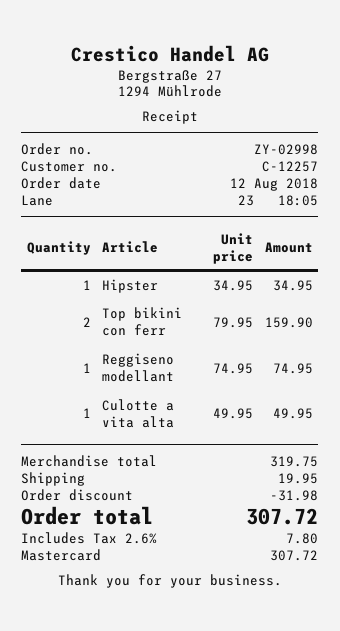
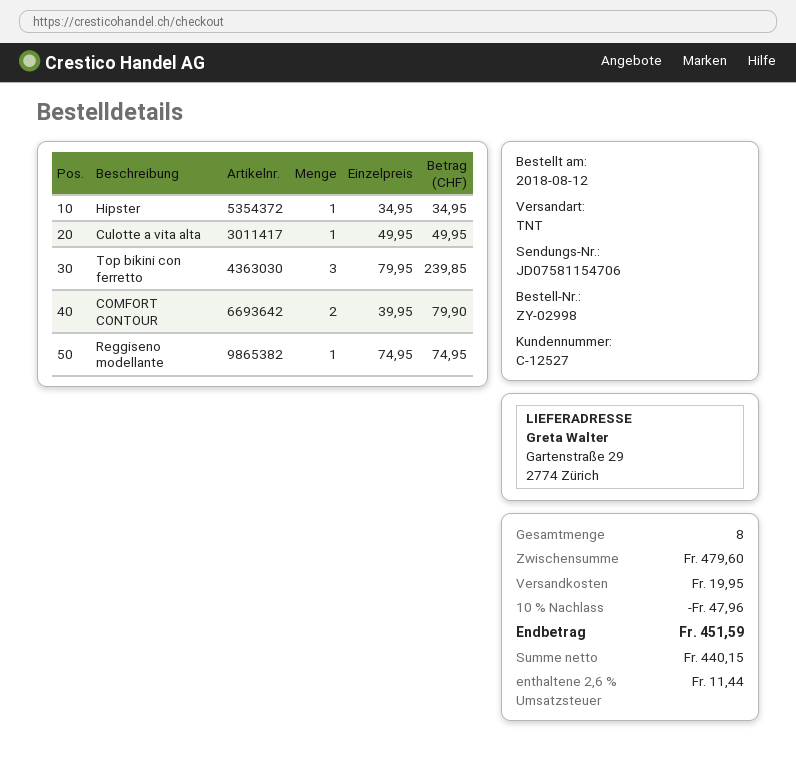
customer number: C-12257 -> C-12527
Top bikini con ferr: 2 x 79.95 = 159.90 -> 3 x 79.95 = 239.85
COMFORT CONTOUR: none -> 2 x 39.95 = 79.90
subtotal: 319.75 -> 479.60
discount: 31.98 -> 47.96
tax: 2.6% = 7.80 -> 2.6% = 11.44
total: 307.72 -> 451.59

